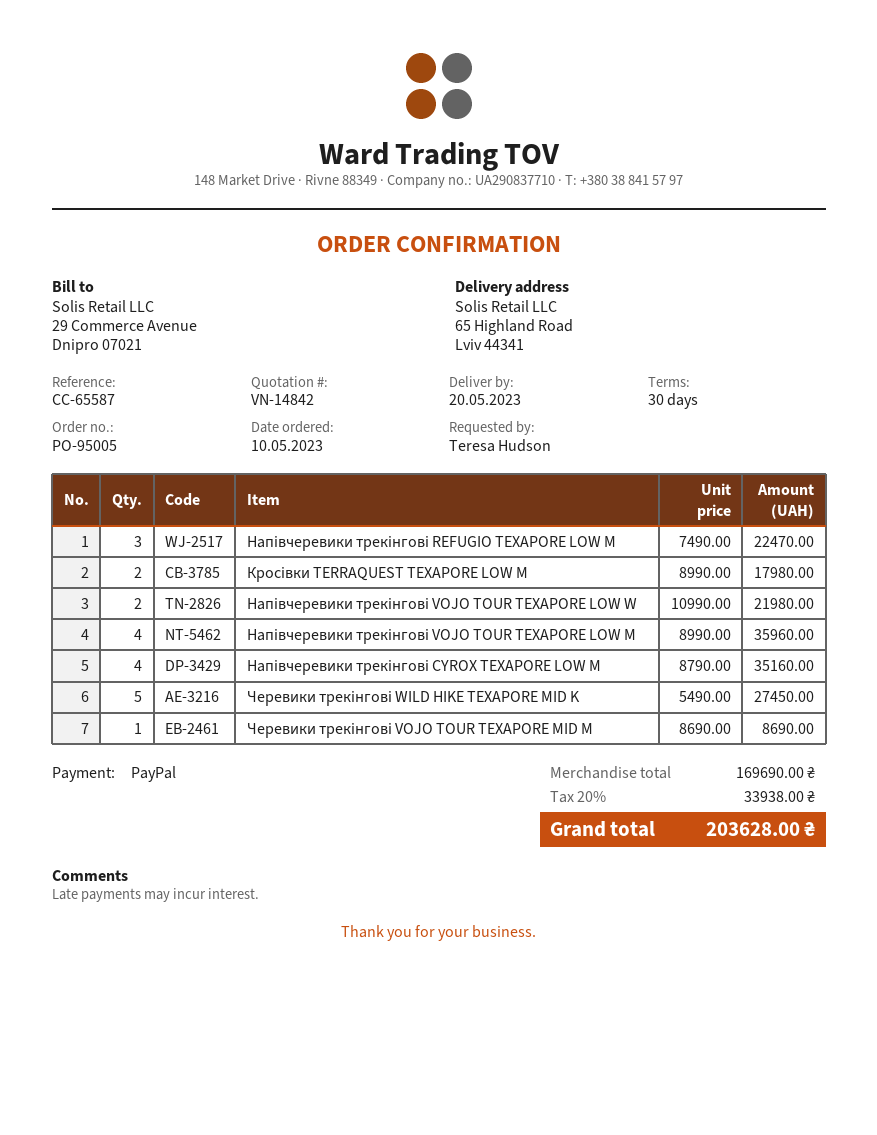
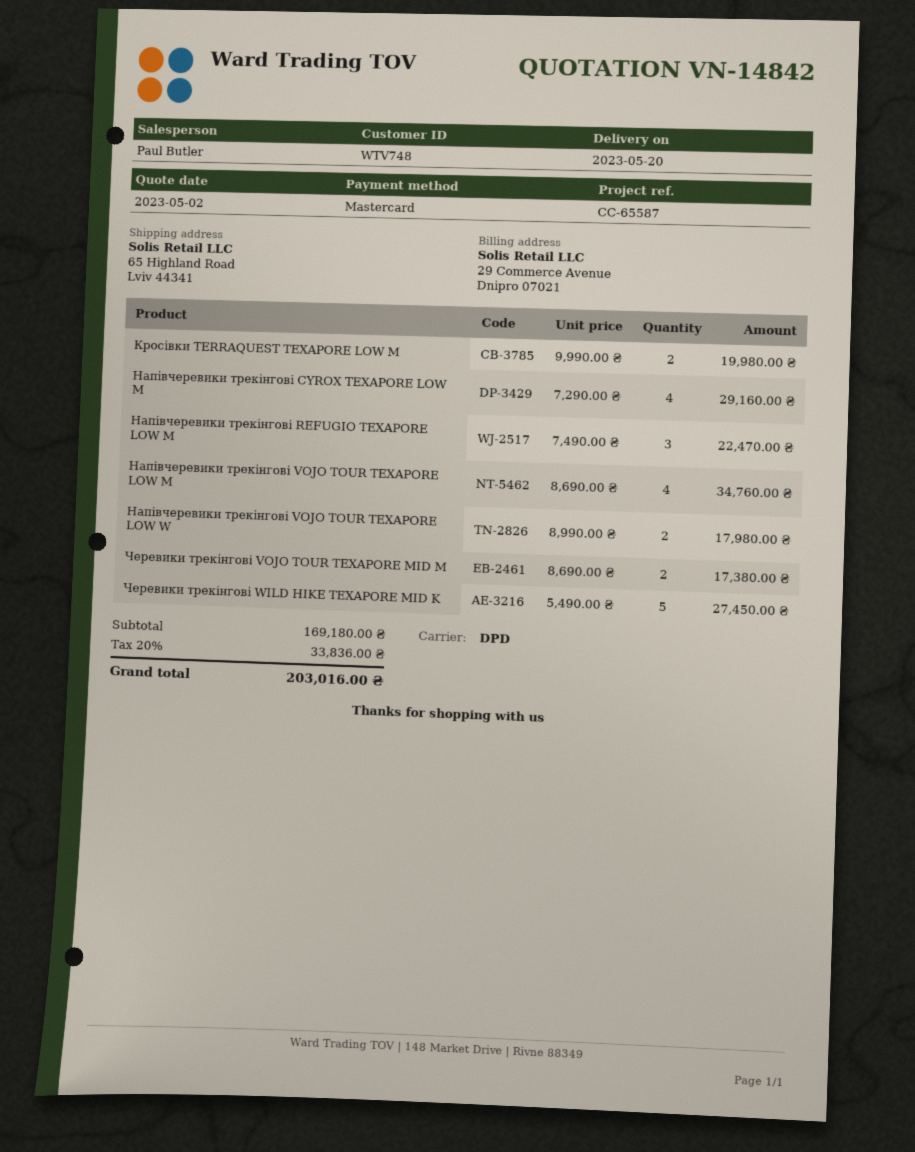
payment method: PayPal -> Mastercard
Кросівки TERRAQUEST TEXAPORE LOW M: 2 x 8990.00 = 17980.00 -> 2 x 9990.00 = 19980.00
Напівчеревики трекінгові VOJO TOUR TEXAPORE LOW W: 2 x 10990.00 = 21980.00 -> 2 x 8990.00 = 17980.00
Напівчеревики трекінгові VOJO TOUR TEXAPORE LOW M: 4 x 8990.00 = 35960.00 -> 4 x 8690.00 = 34760.00
Напівчеревики трекінгові CYROX TEXAPORE LOW M: 4 x 8790.00 = 35160.00 -> 4 x 7290.00 = 29160.00
Черевики трекінгові VOJO TOUR TEXAPORE MID M: 1 x 8690.00 = 8690.00 -> 2 x 8690.00 = 17380.00
subtotal: 169690.00 -> 169180.00
tax: 20% = 33938.00 -> 20% = 33836.00
total: 203628.00 -> 203016.00

